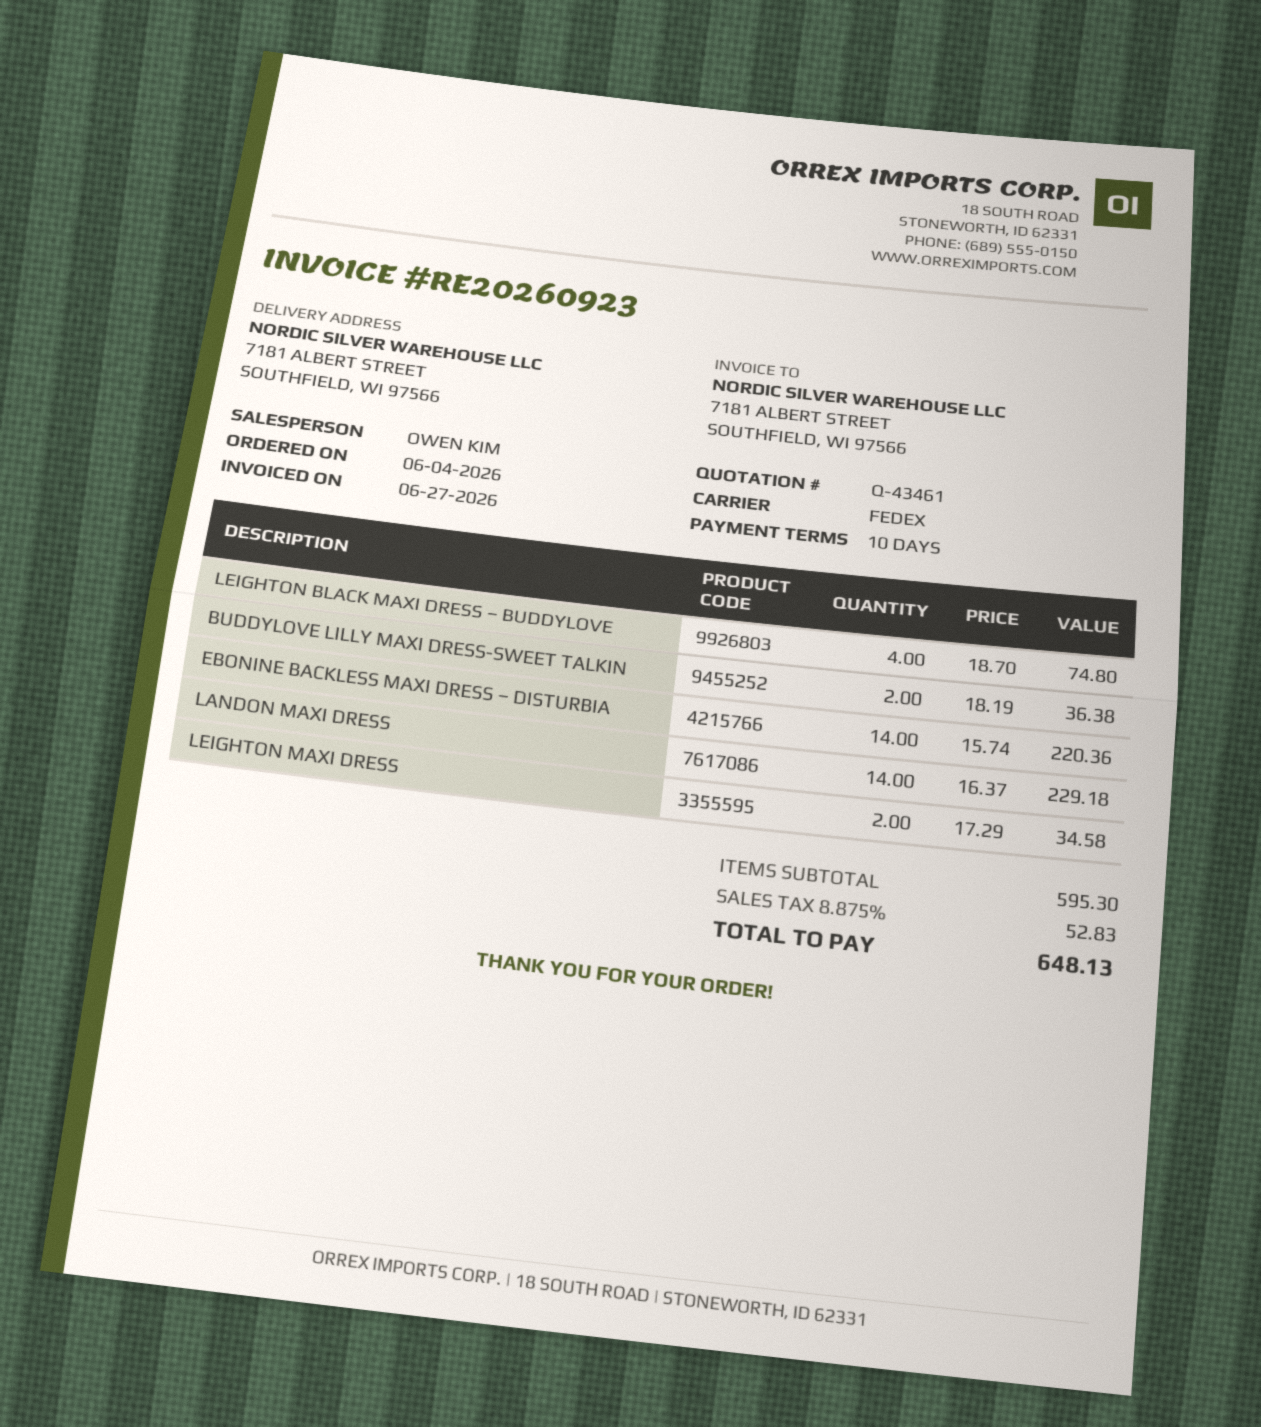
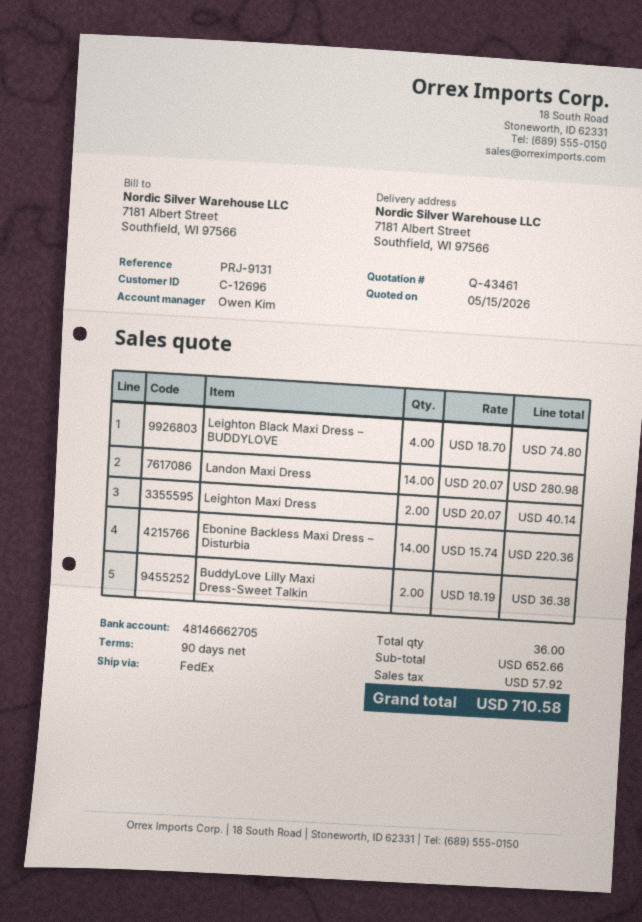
payment terms: 10 days -> 90 days
LANDON MAXI DRESS: 14 x 16.37 = 229.18 -> 14 x 20.07 = 280.98
LEIGHTON MAXI DRESS: 2 x 17.29 = 34.58 -> 2 x 20.07 = 40.14
subtotal: 595.30 -> 652.66
tax: 52.83 -> 57.92
total: 648.13 -> 710.58

